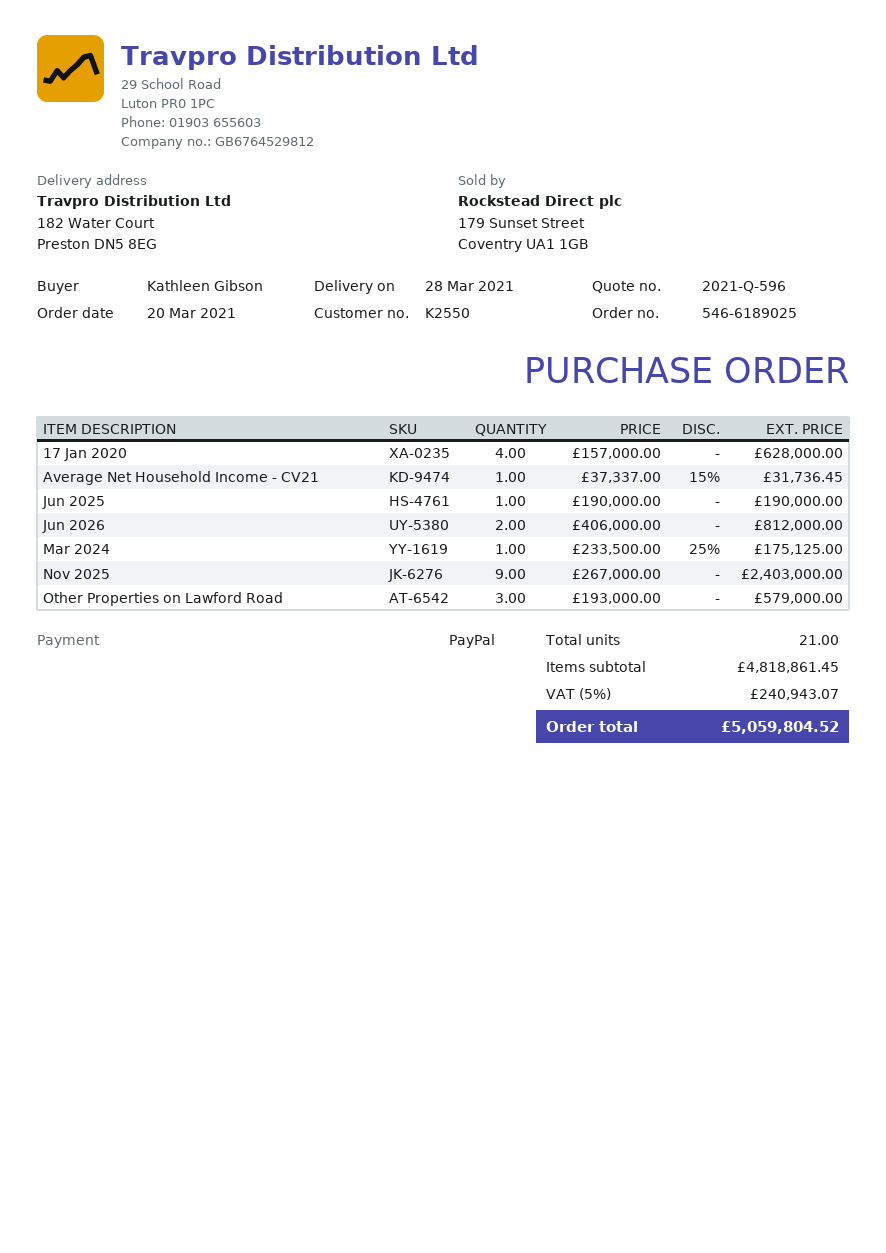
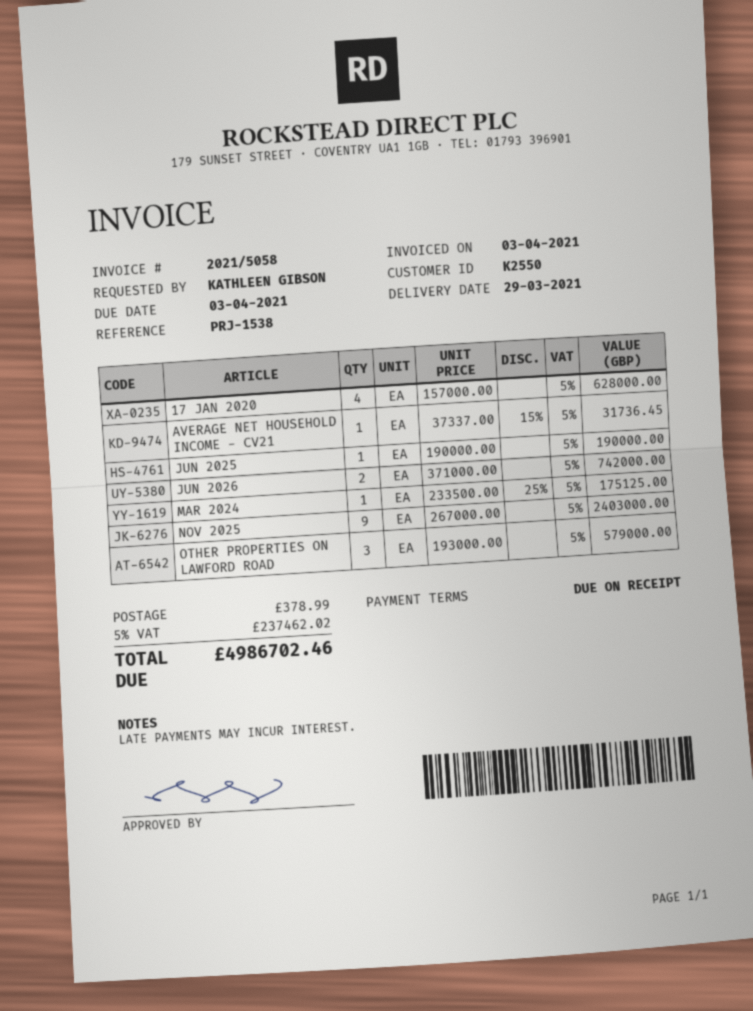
delivery date: 2021-03-28 -> 2021-03-29
Jun 2026: 2 x 406000.00 = 812000.00 -> 2 x 371000.00 = 742000.00
shipping: none -> 378.99
tax: 5% = 240943.07 -> 5% = 237462.02
total: 5059804.52 -> 4986702.46

